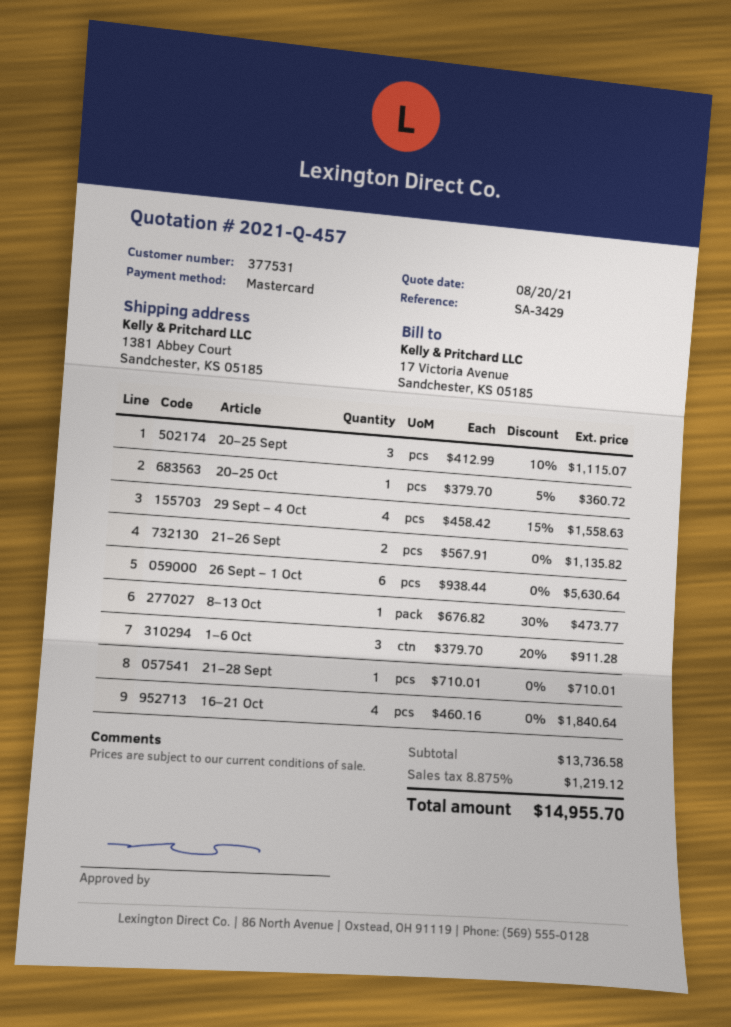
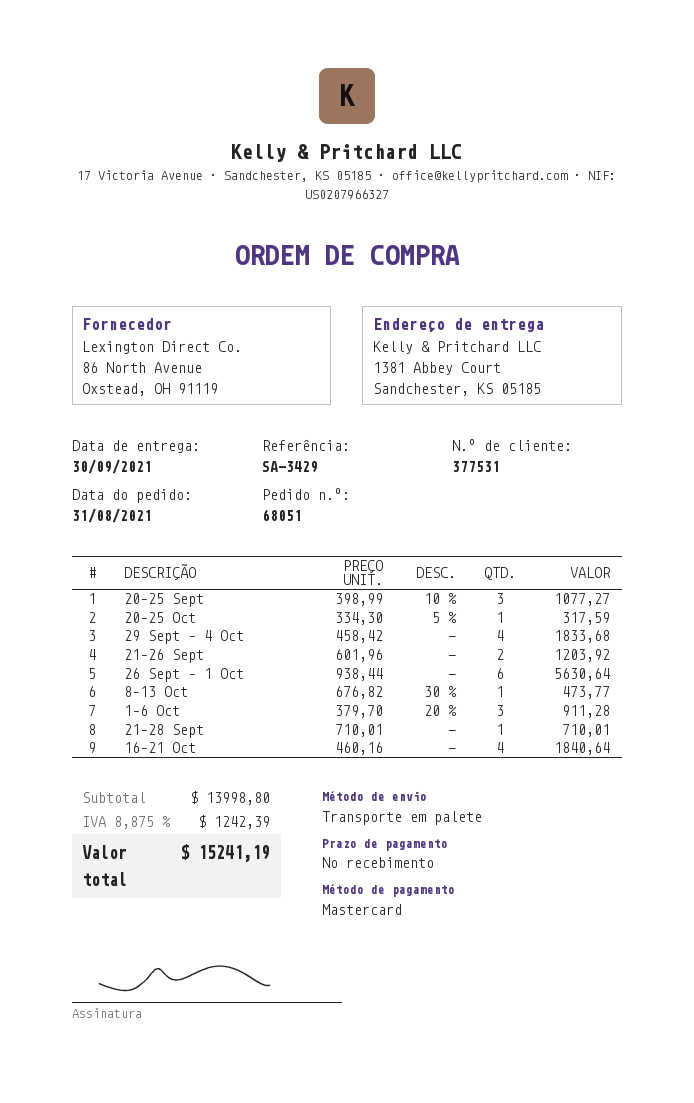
20–25 Sept: 3 x 412.99 - 10% = 1115.07 -> 3 x 398.99 - 10% = 1077.27
20–25 Oct: 1 x 379.70 - 5% = 360.72 -> 1 x 334.30 - 5% = 317.59
29 Sept – 4 Oct: 4 x 458.42 - 15% = 1558.63 -> 4 x 458.42 = 1833.68
21–26 Sept: 2 x 567.91 = 1135.82 -> 2 x 601.96 = 1203.92
subtotal: 13736.58 -> 13998.80
tax: 8.875% = 1219.12 -> 8.875% = 1242.39
total: 14955.70 -> 15241.19

